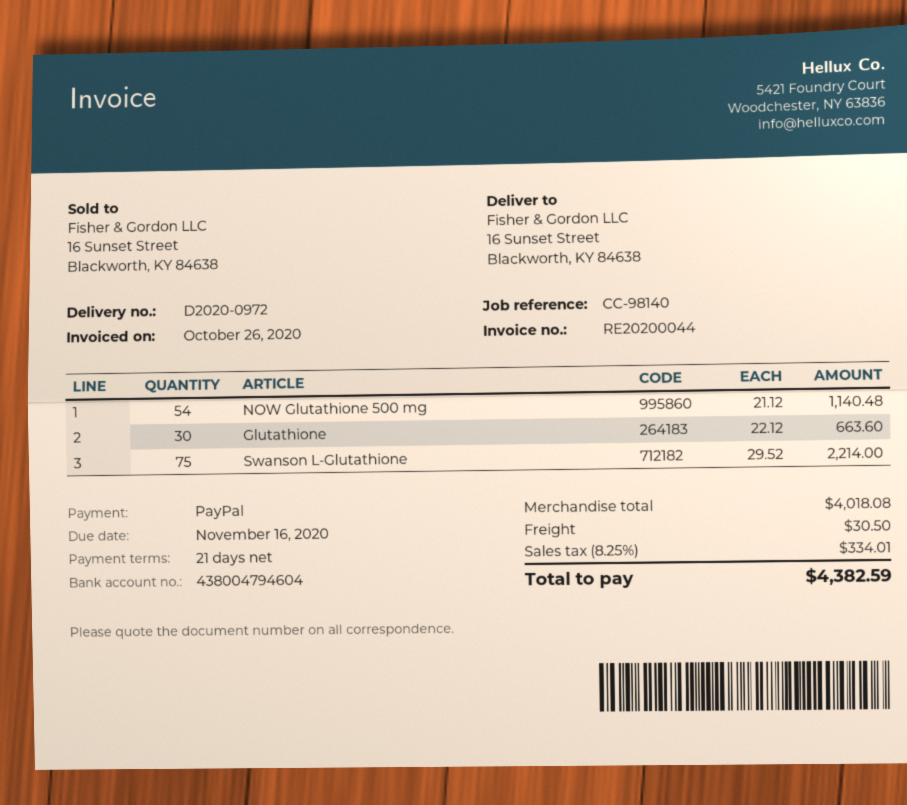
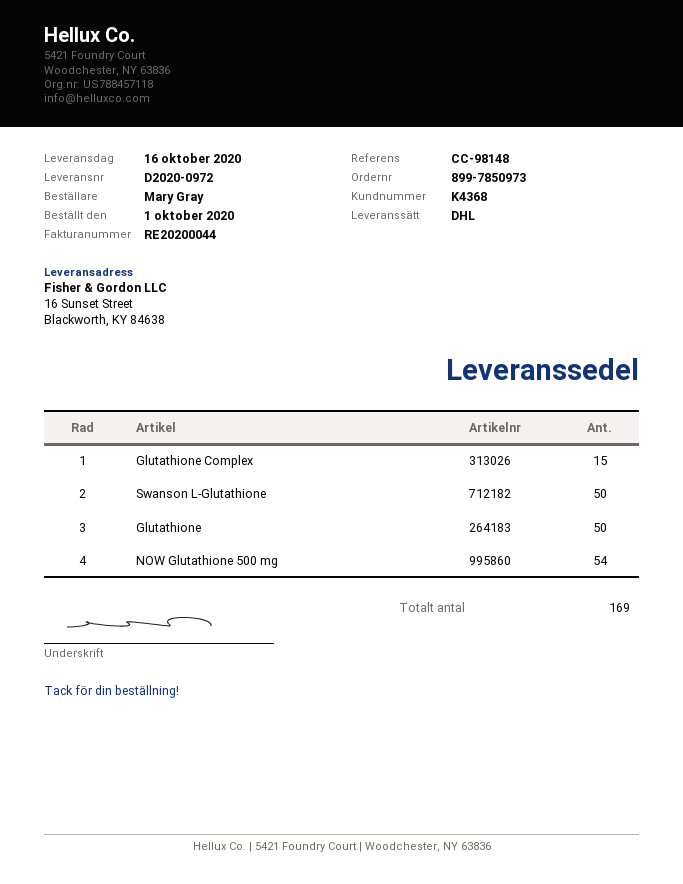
reference: CC-98140 -> CC-98148
Glutathione: 30 -> 50
Swanson L-Glutathione: 75 -> 50
Glutathione Complex: none -> 15

